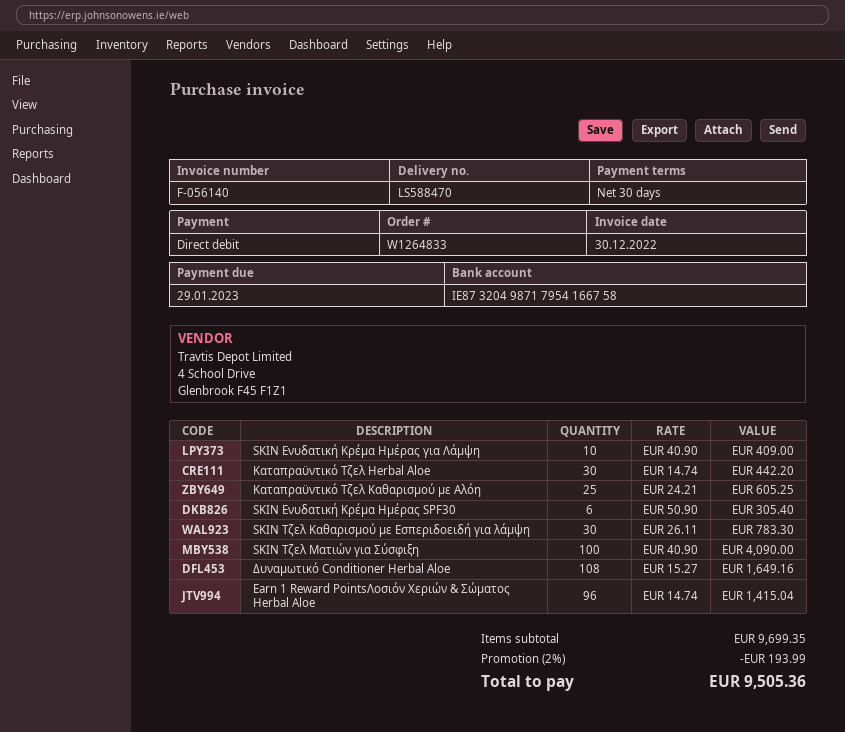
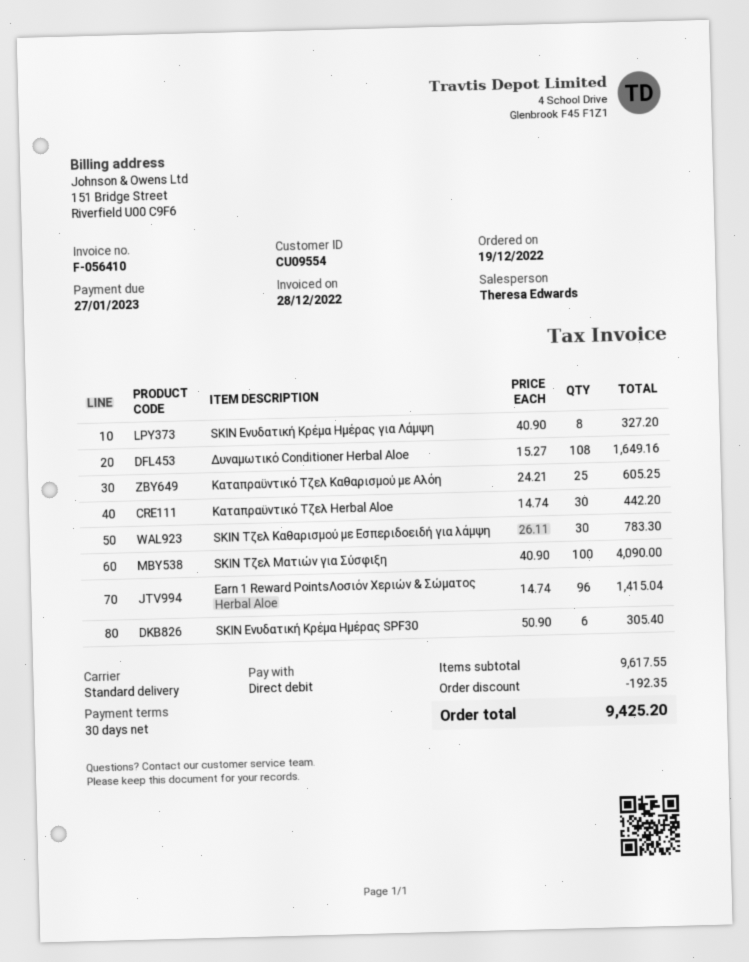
invoice number: F-056140 -> F-056410
invoice date: 2022-12-30 -> 2022-12-28
due date: 2023-01-29 -> 2023-01-27
SKIN Ενυδατική Κρέμα Ημέρας για Λάμψη: 10 x 40.90 = 409.00 -> 8 x 40.90 = 327.20
subtotal: 9699.35 -> 9617.55
discount: 193.99 -> 192.35
total: 9505.36 -> 9425.20

